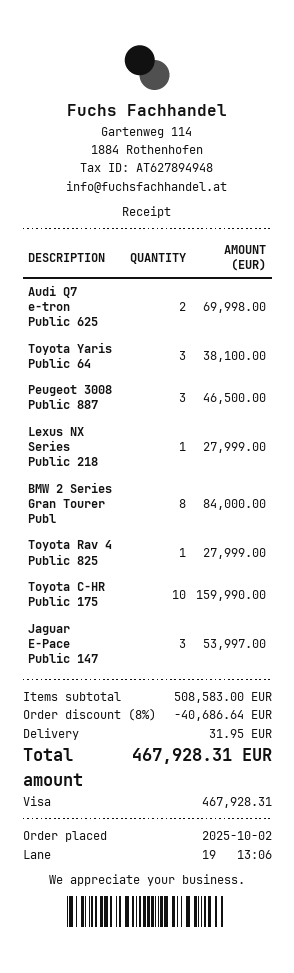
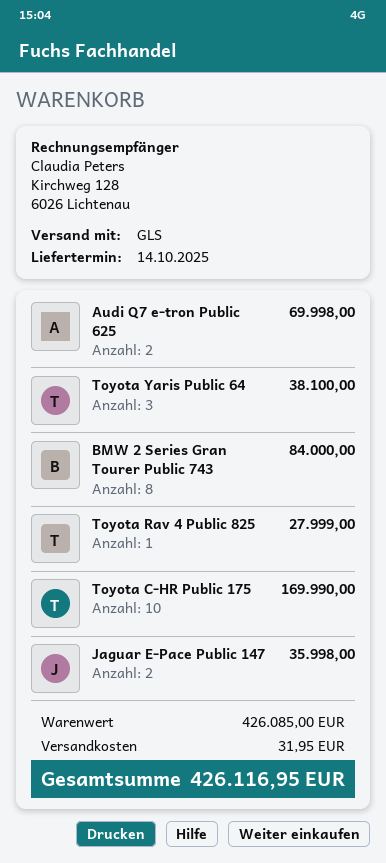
Peugeot 3008 Public 887: 3 for 46500.00 -> none
Lexus NX Series Public 218: 1 for 27999.00 -> none
Toyota C-HR Public 175: 10 for 159990.00 -> 10 for 169990.00
Jaguar E-Pace Public 147: 3 for 53997.00 -> 2 for 35998.00
subtotal: 508583.00 -> 426085.00
discount: 8% = 40686.64 -> none
total: 467928.31 -> 426116.95

